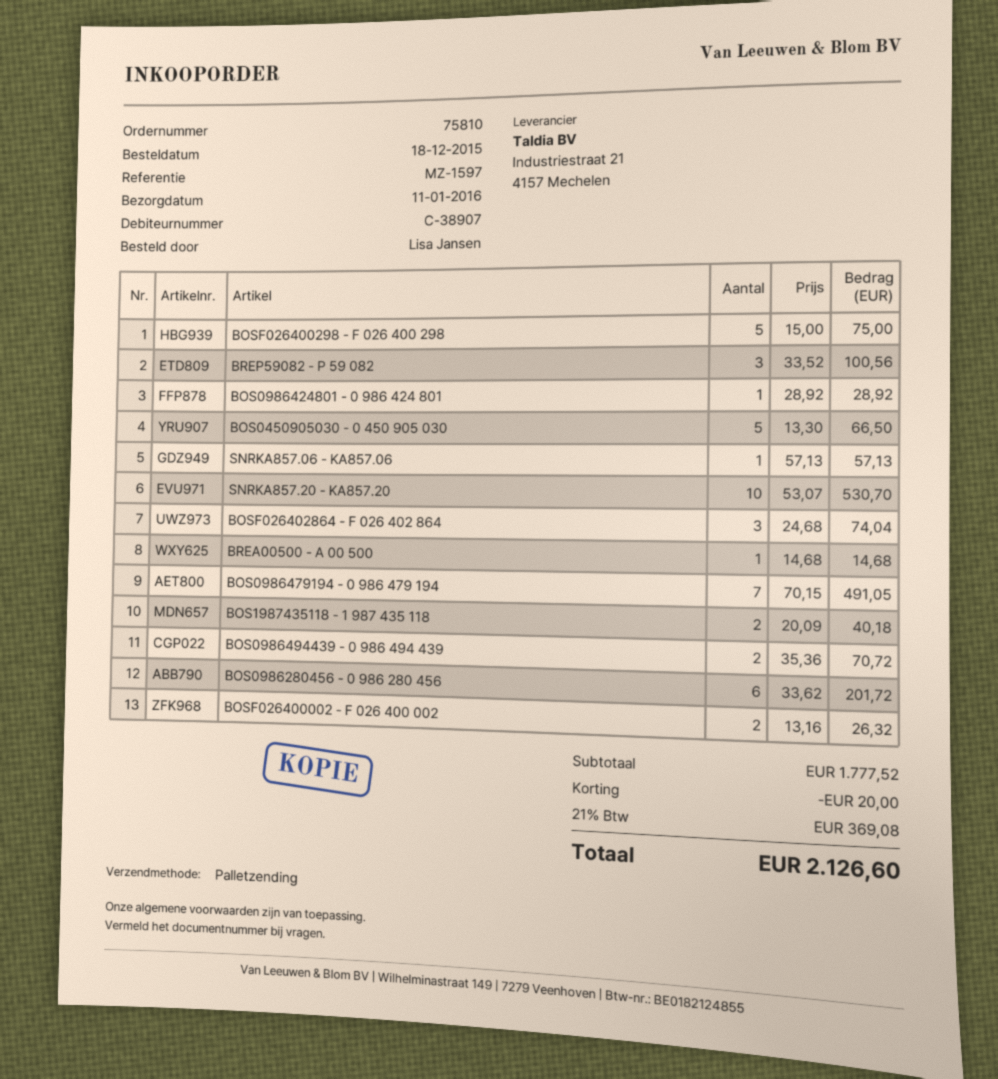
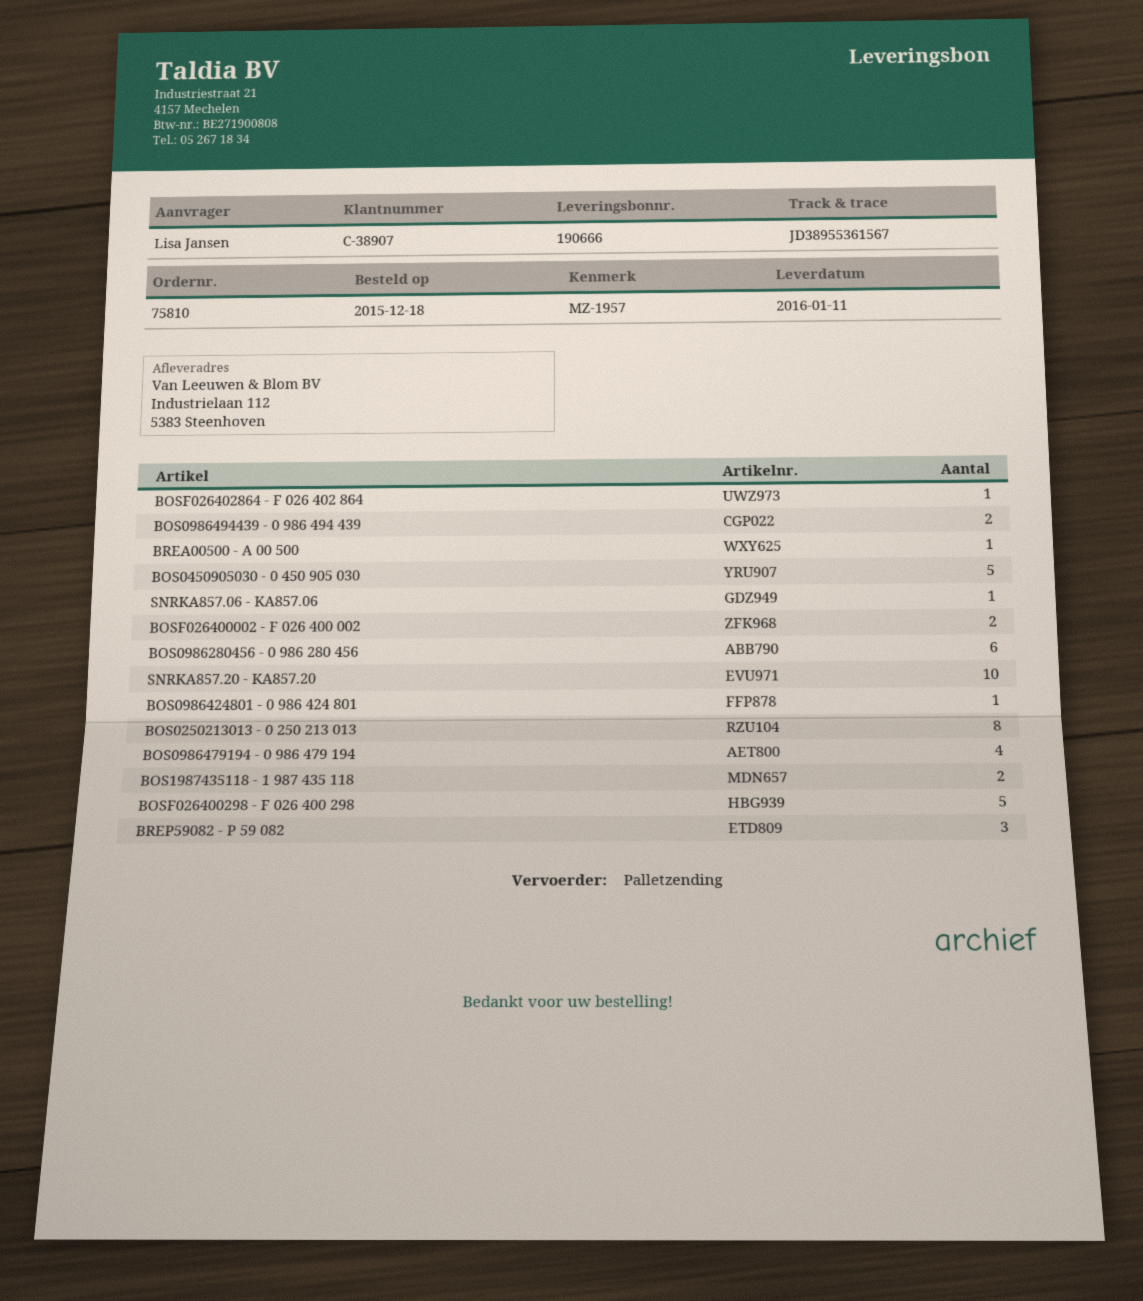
reference: MZ-1597 -> MZ-1957
BOSF026402864 - F 026 402 864: 3 -> 1
BOS0986479194 - 0 986 479 194: 7 -> 4
BOS0250213013 - 0 250 213 013: none -> 8

